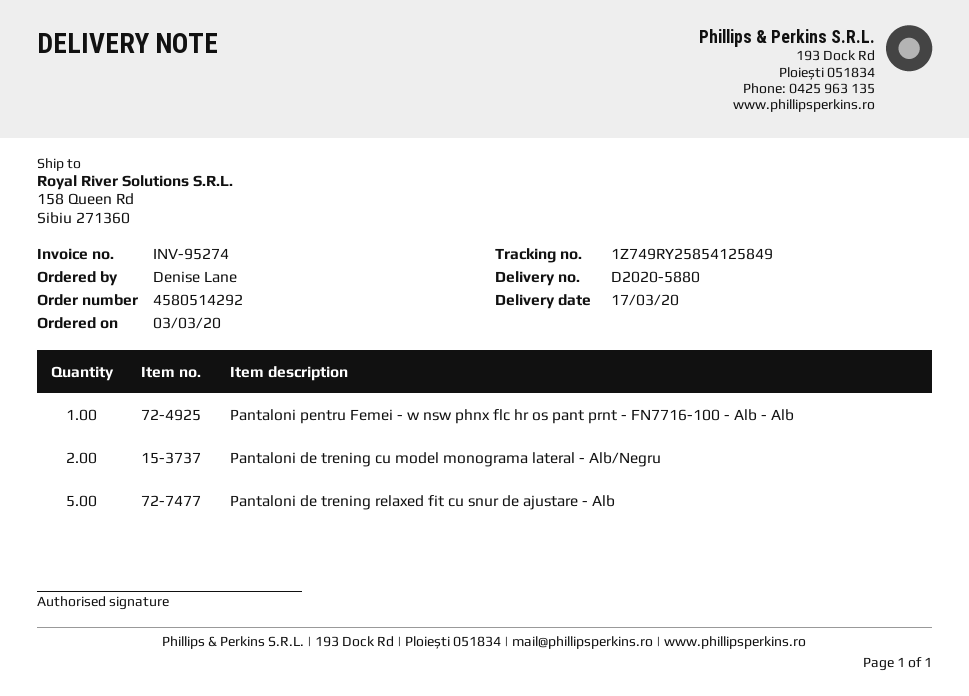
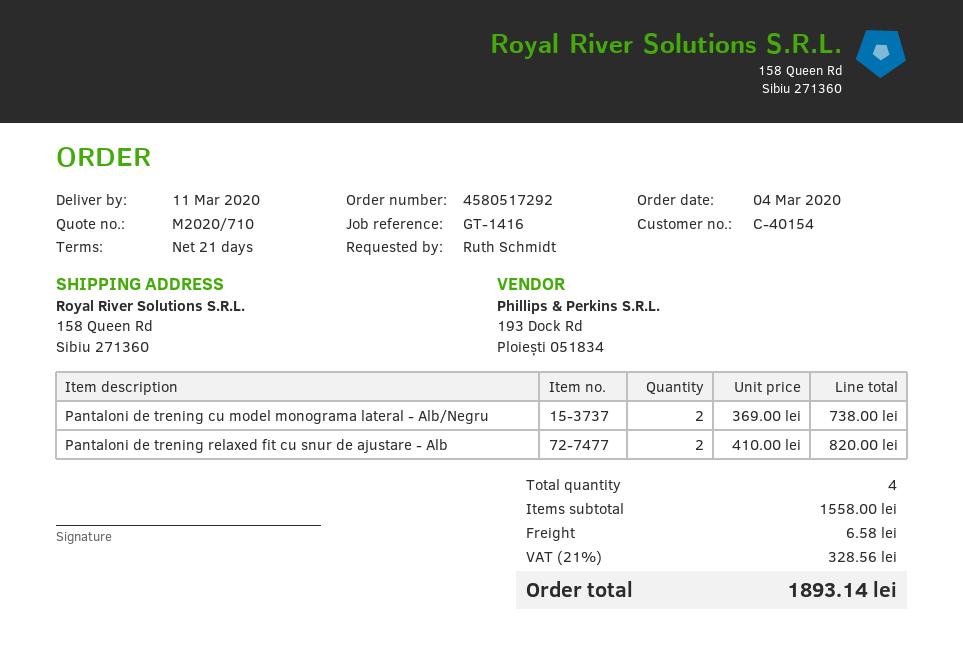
order number: 4580514292 -> 4580517292
order date: 2020-03-03 -> 2020-03-04
delivery date: 2020-03-17 -> 2020-03-11
ordered by: Denise Lane -> Ruth Schmidt
Pantaloni pentru Femei - w nsw phnx flc hr os pant prnt - FN7716-100 - Alb - Alb: 1 -> none
Pantaloni de trening relaxed fit cu snur de ajustare - Alb: 5 -> 2

